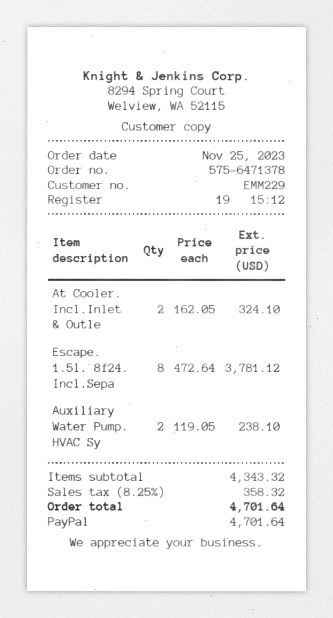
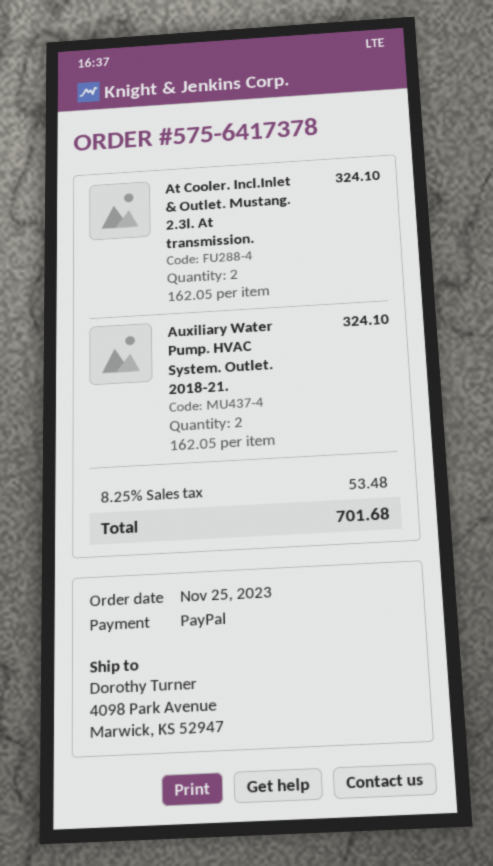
order number: 575-6471378 -> 575-6417378
Escape. 1.5l. 8f24. Incl.Sepa: 8 x 472.64 = 3781.12 -> none
Auxiliary Water Pump. HVAC Sy: 2 x 119.05 = 238.10 -> 2 x 162.05 = 324.10
tax: 8.25% = 358.32 -> 8.25% = 53.48
total: 4701.64 -> 701.68

